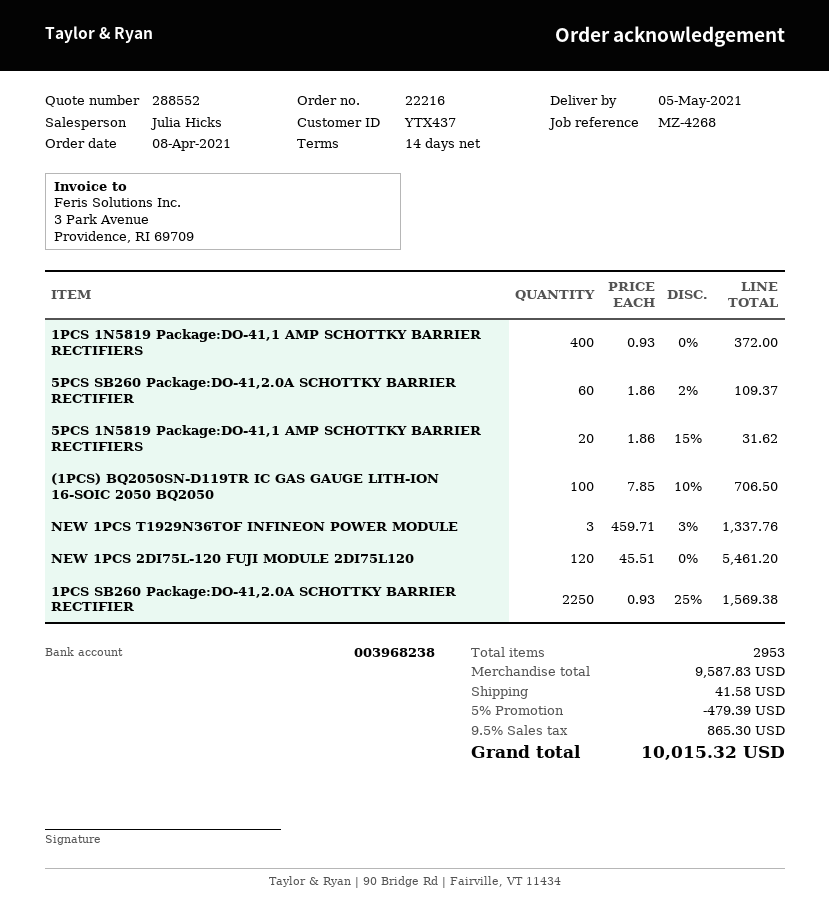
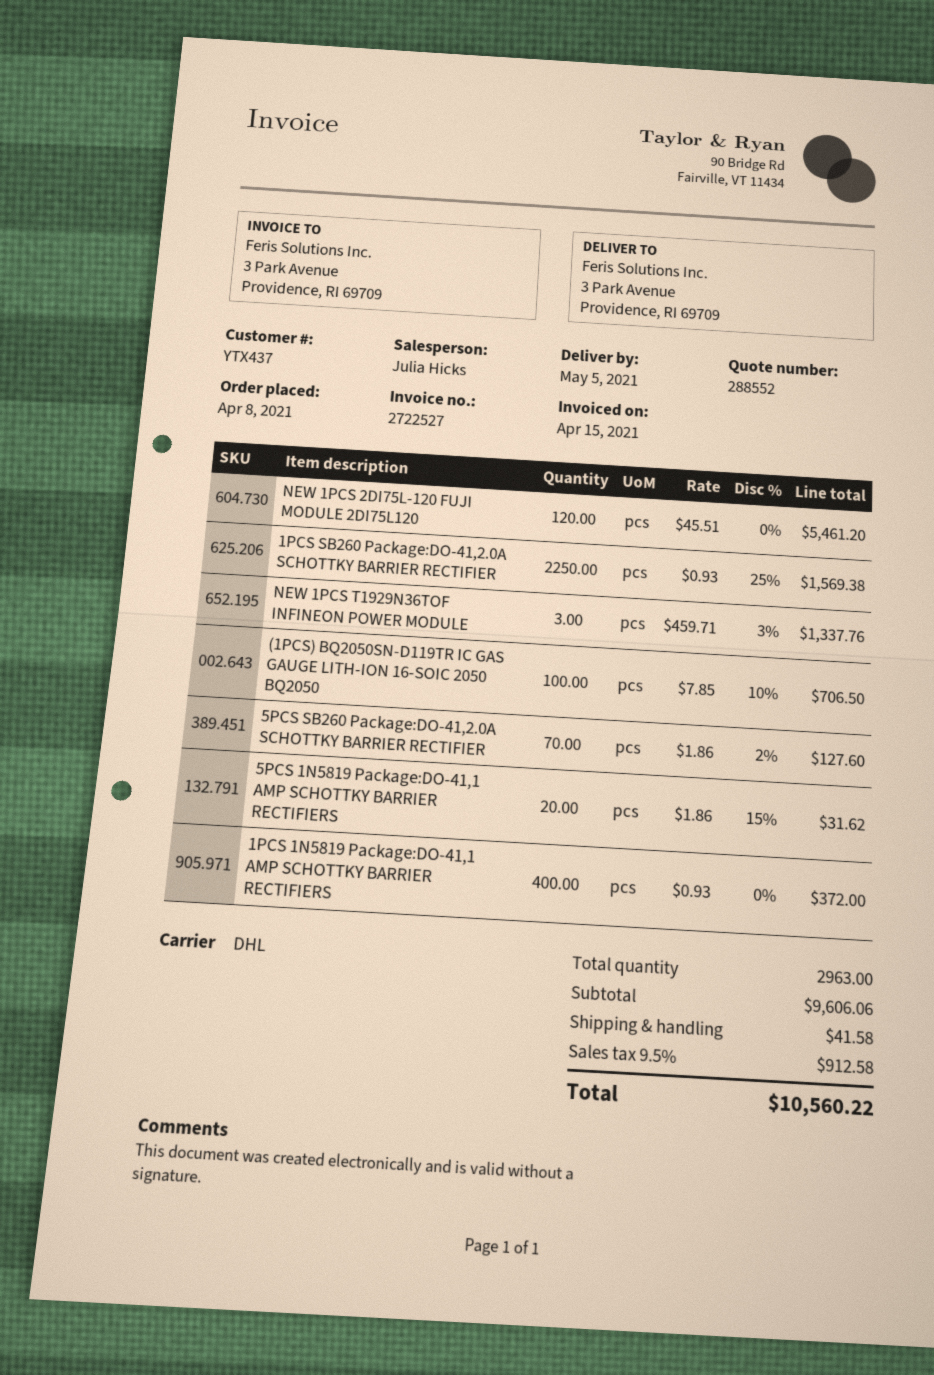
5PCS SB260 Package:DO-41,2.0A SCHOTTKY BARRIER RECTIFIER: 60 x 1.86 - 2% = 109.37 -> 70 x 1.86 - 2% = 127.60
total quantity: 2953 -> 2963
subtotal: 9587.83 -> 9606.06
discount: 5% = 479.39 -> none
tax: 9.5% = 865.30 -> 9.5% = 912.58
total: 10015.32 -> 10560.22

